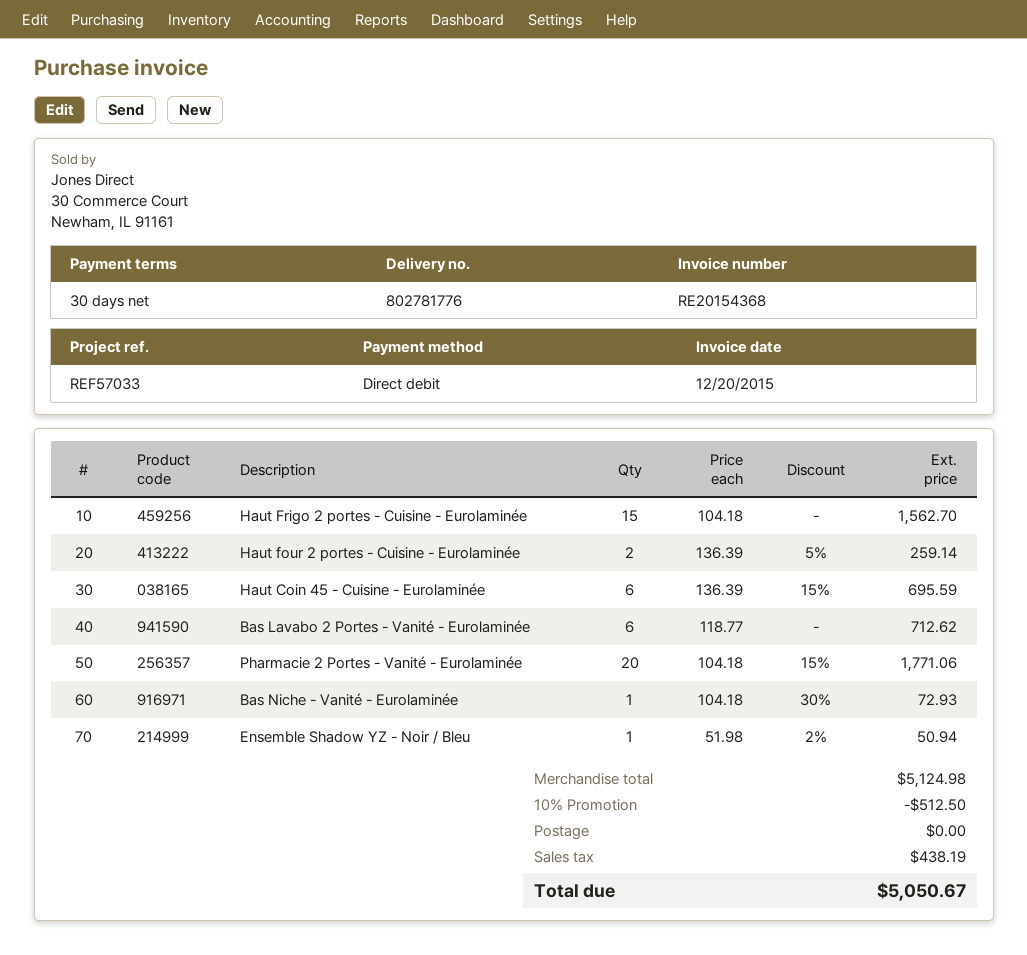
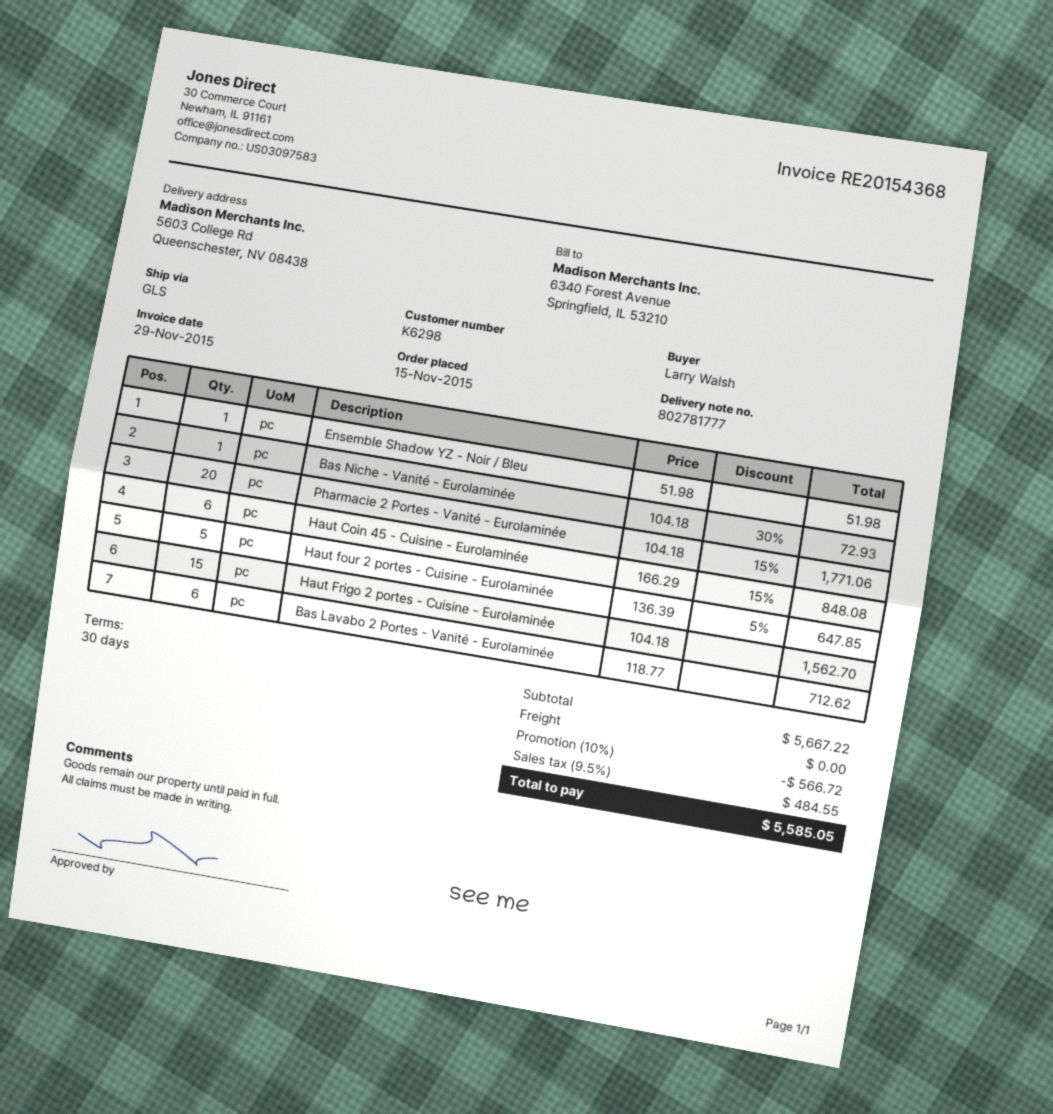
delivery note number: 802781776 -> 802781777
invoice date: 2015-12-20 -> 2015-11-29
Haut four 2 portes - Cuisine - Eurolaminée: 2 x 136.39 - 5% = 259.14 -> 5 x 136.39 - 5% = 647.85
Haut Coin 45 - Cuisine - Eurolaminée: 6 x 136.39 - 15% = 695.59 -> 6 x 166.29 - 15% = 848.08
Ensemble Shadow YZ - Noir / Bleu: 1 x 51.98 - 2% = 50.94 -> 1 x 51.98 = 51.98
subtotal: 5124.98 -> 5667.22
discount: 10% = 512.50 -> 10% = 566.72
tax: 438.19 -> 484.55
total: 5050.67 -> 5585.05

